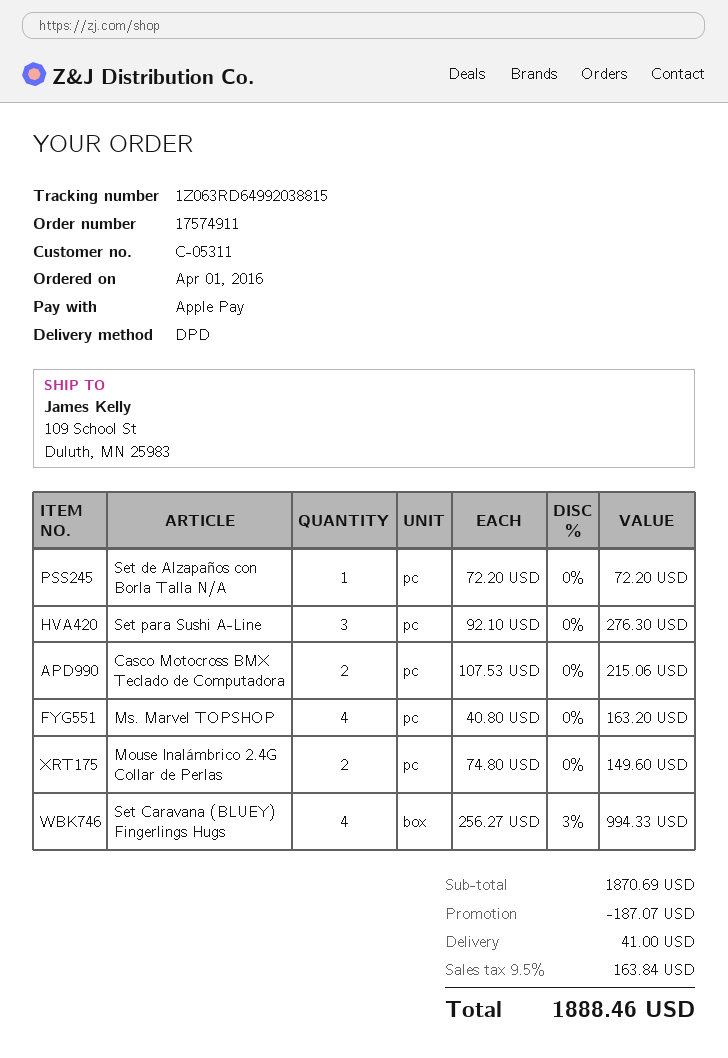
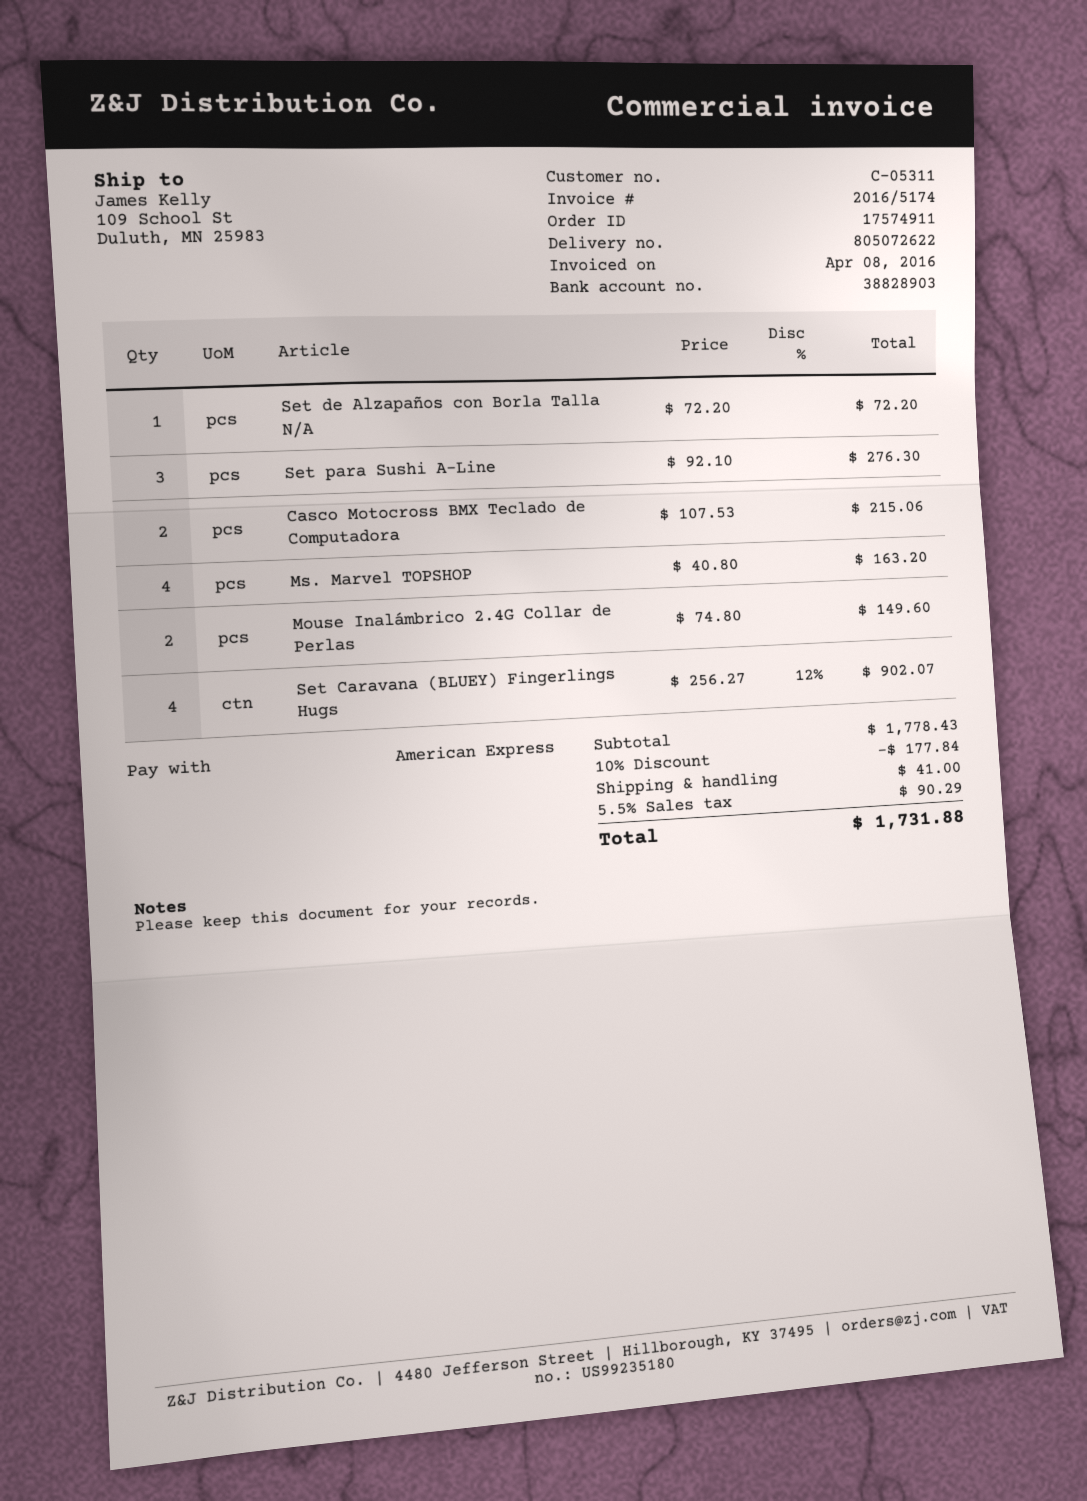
payment method: Apple Pay -> American Express
Set Caravana (BLUEY) Fingerlings Hugs: 4 x 256.27 - 3% = 994.33 -> 4 x 256.27 - 12% = 902.07
subtotal: 1870.69 -> 1778.43
discount: 187.07 -> 177.84
tax: 9.5% = 163.84 -> 5.5% = 90.29
total: 1888.46 -> 1731.88

